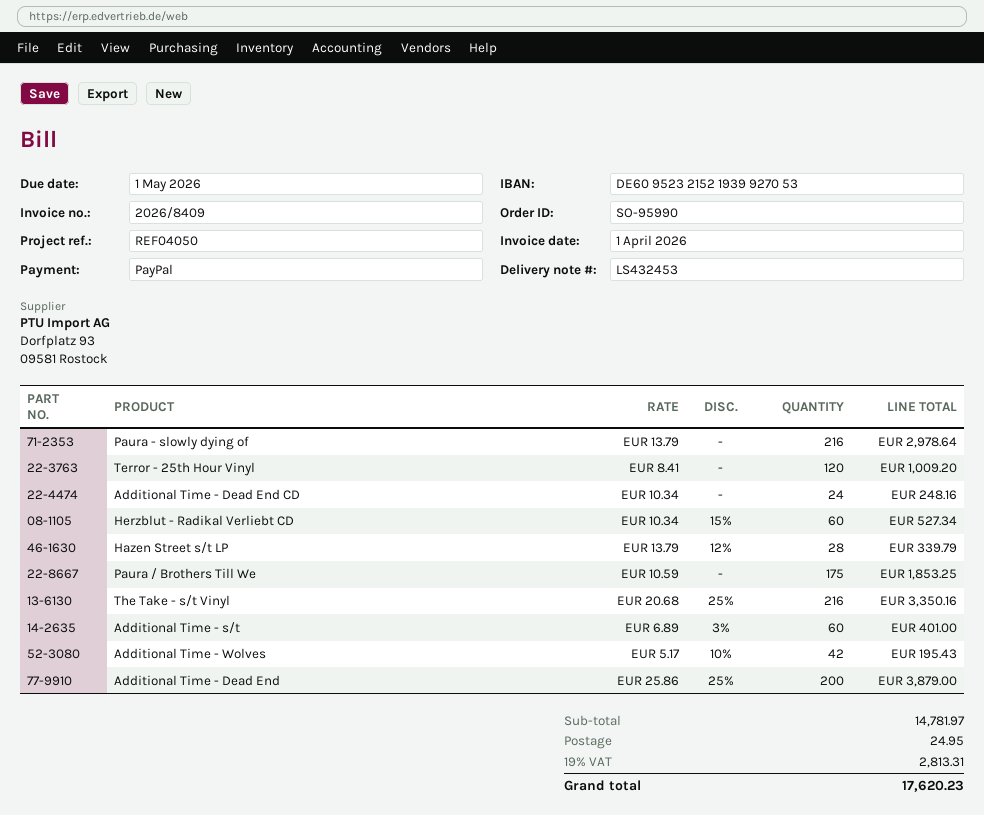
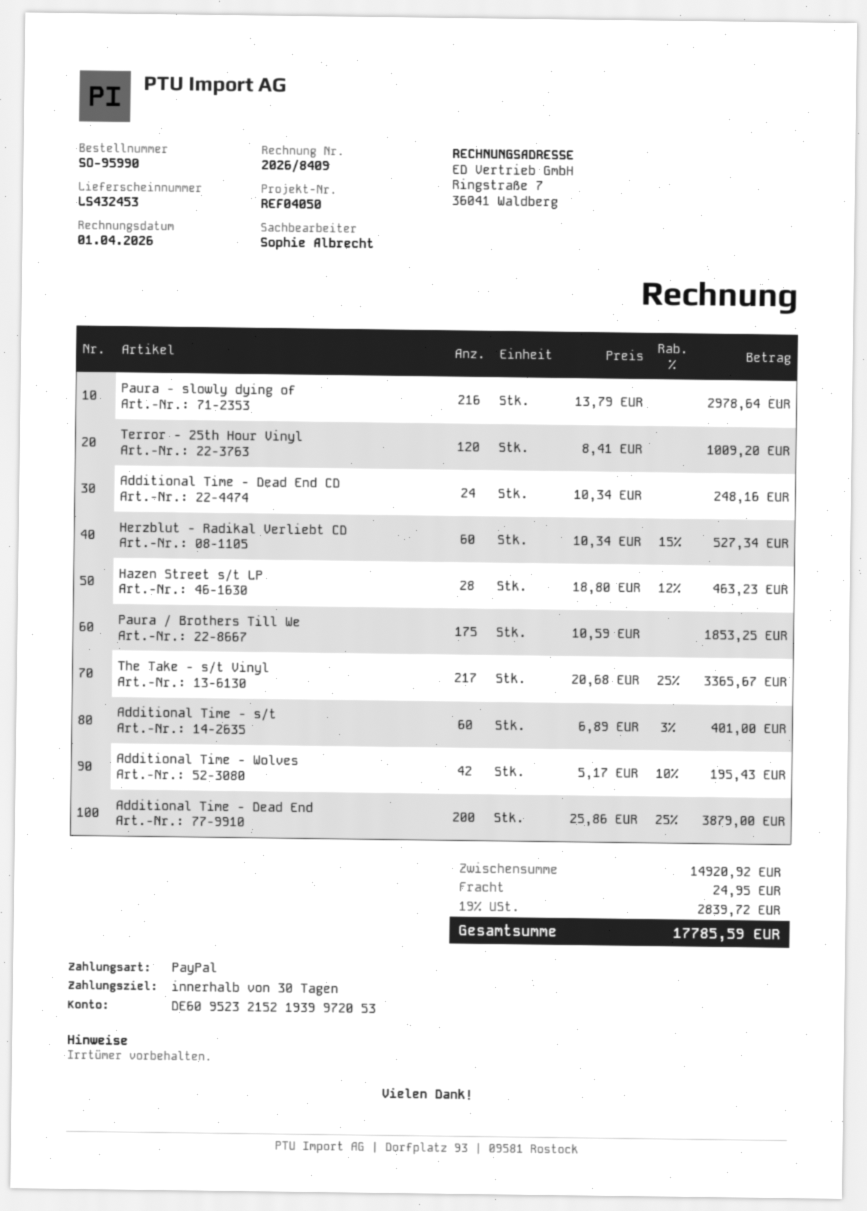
bank account: DE60952321521939927053 -> DE60952321521939972053
Hazen Street s/t LP: 28 x 13.79 - 12% = 339.79 -> 28 x 18.80 - 12% = 463.23
The Take - s/t Vinyl: 216 x 20.68 - 25% = 3350.16 -> 217 x 20.68 - 25% = 3365.67
subtotal: 14781.97 -> 14920.92
tax: 19% = 2813.31 -> 19% = 2839.72
total: 17620.23 -> 17785.59

